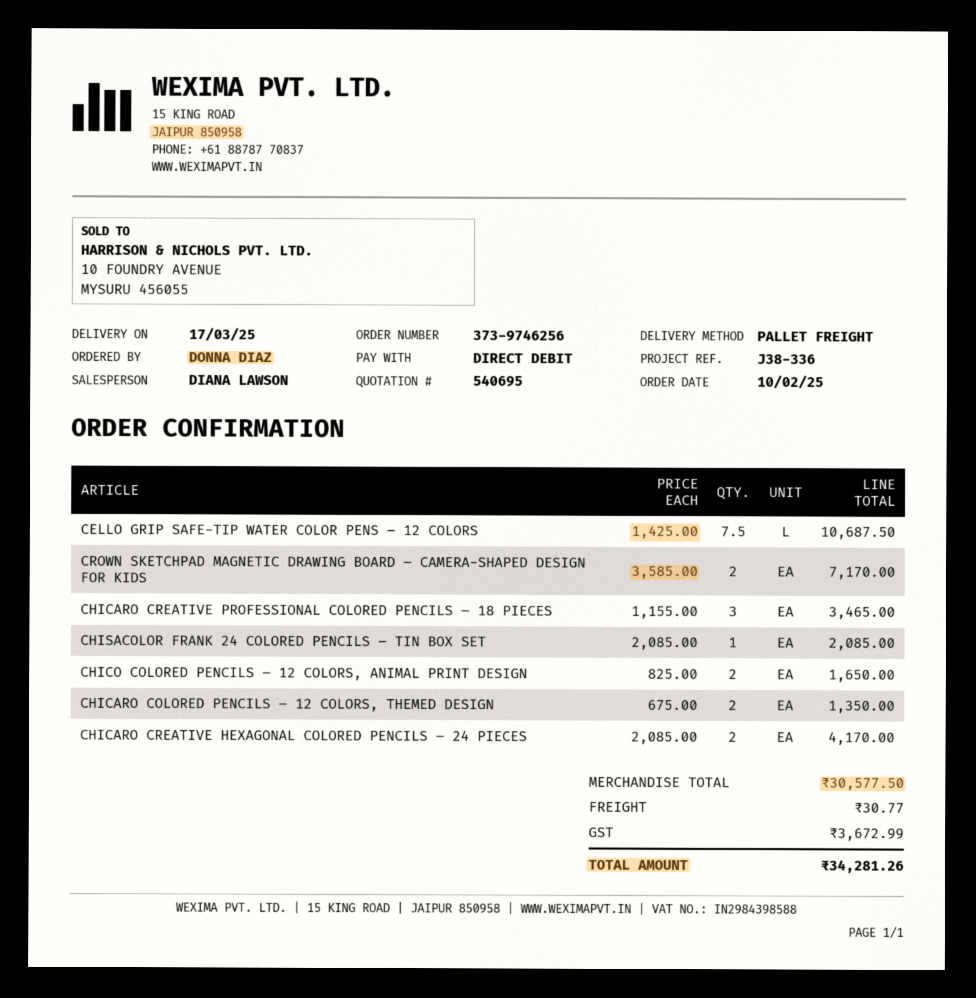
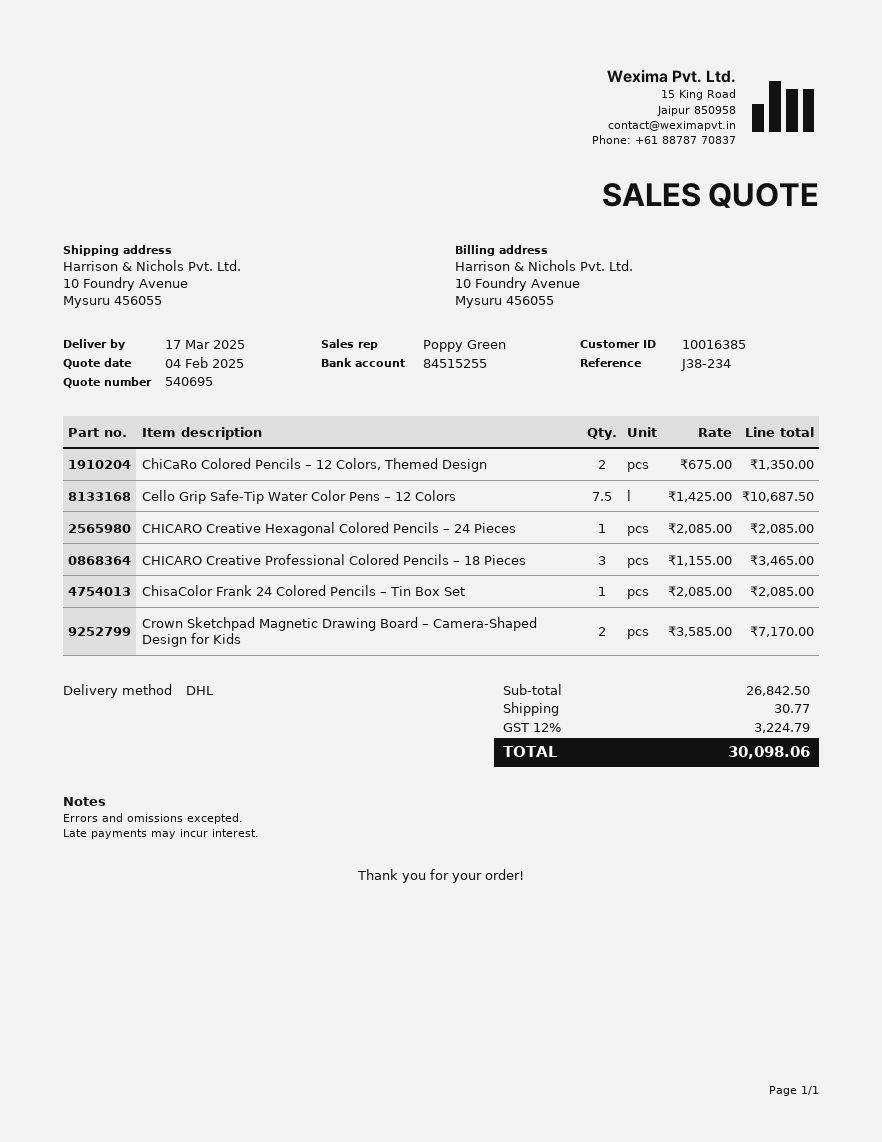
reference: J38-336 -> J38-234
sales rep: DIANA LAWSON -> Poppy Green
shipping method: pallet freight -> DHL
CHICO COLORED PENCILS – 12 COLORS, ANIMAL PRINT DESIGN: 2 x 825.00 = 1650.00 -> none
CHICARO CREATIVE HEXAGONAL COLORED PENCILS – 24 PIECES: 2 x 2085.00 = 4170.00 -> 1 x 2085.00 = 2085.00
subtotal: 30577.50 -> 26842.50
tax: 3672.99 -> 3224.79
total: 34281.26 -> 30098.06

